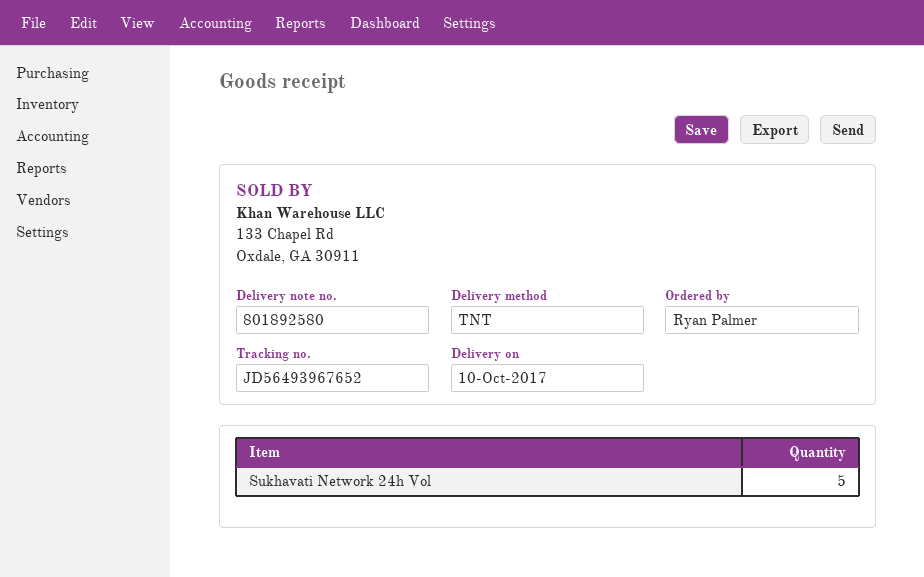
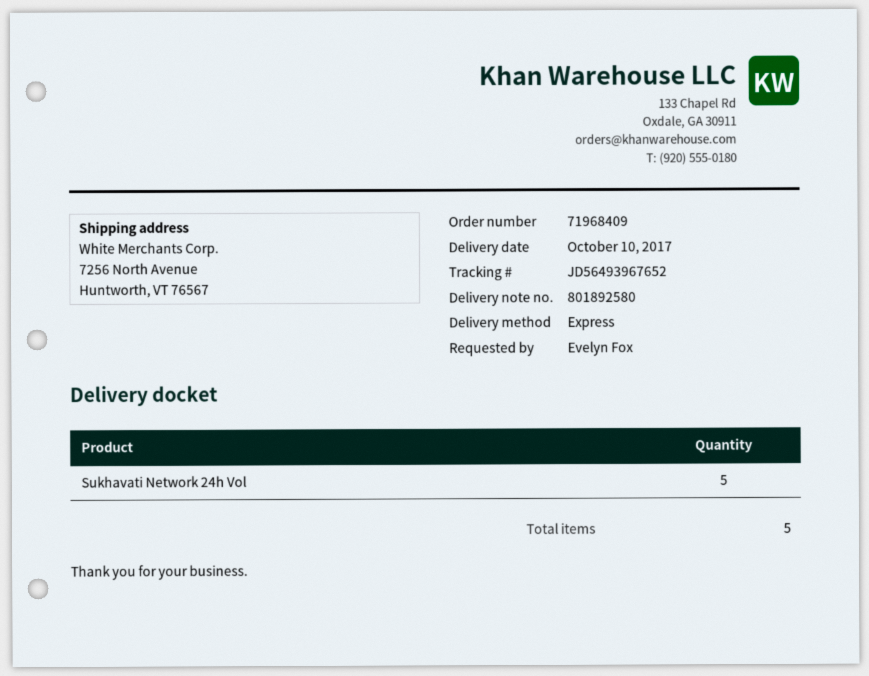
ordered by: Ryan Palmer -> Evelyn Fox
shipping method: TNT -> express

